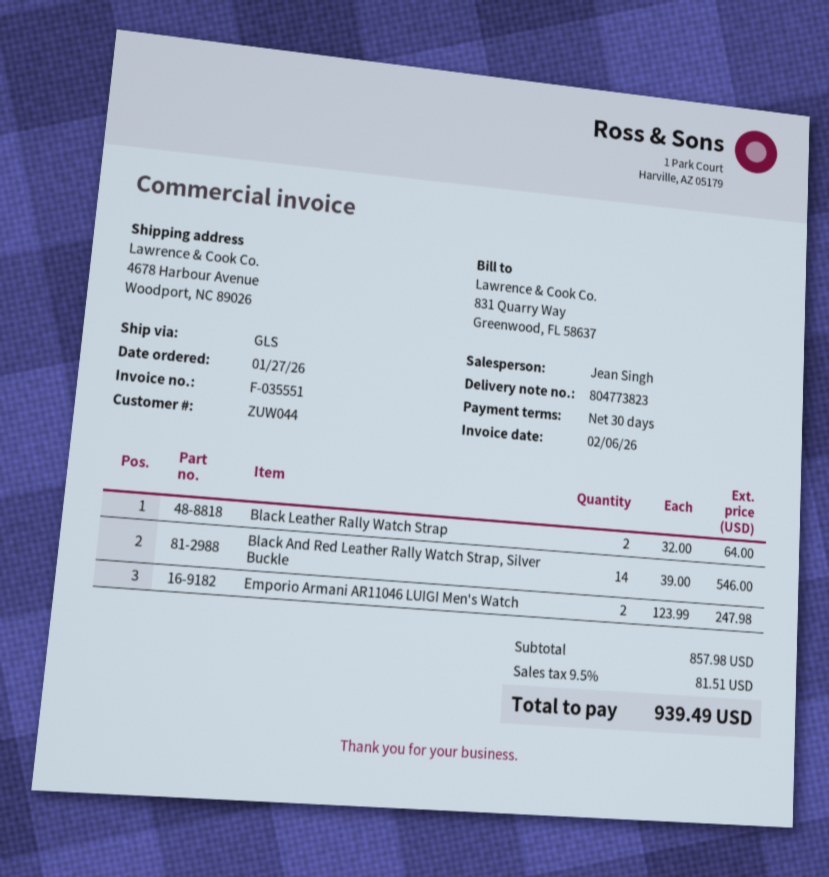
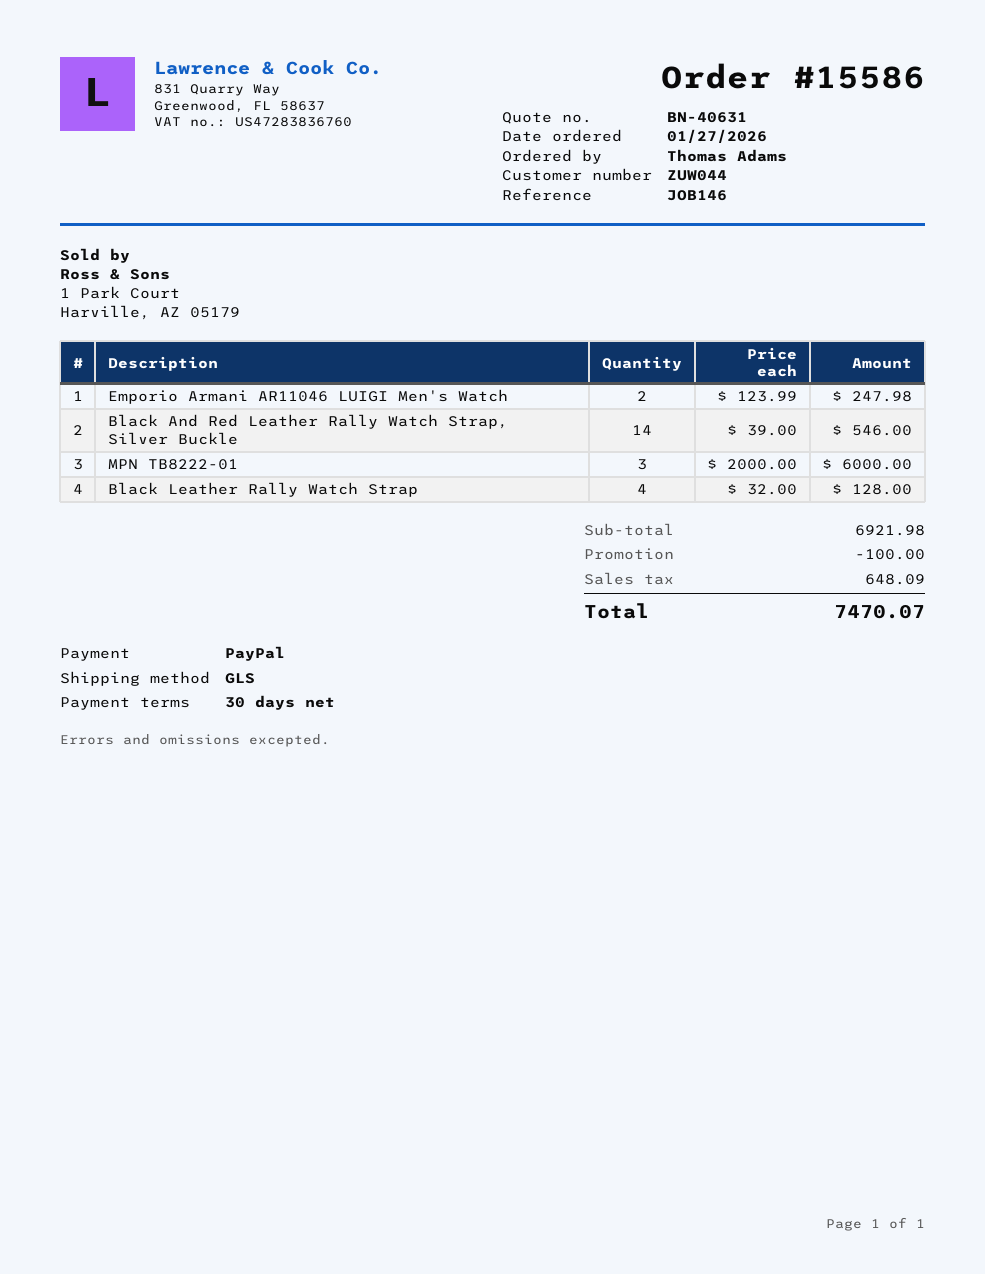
Black Leather Rally Watch Strap: 2 x 32.00 = 64.00 -> 4 x 32.00 = 128.00
MPN TB8222-01: none -> 3 x 2000.00 = 6000.00
subtotal: 857.98 -> 6921.98
discount: none -> 100.00
tax: 81.51 -> 648.09
total: 939.49 -> 7470.07

